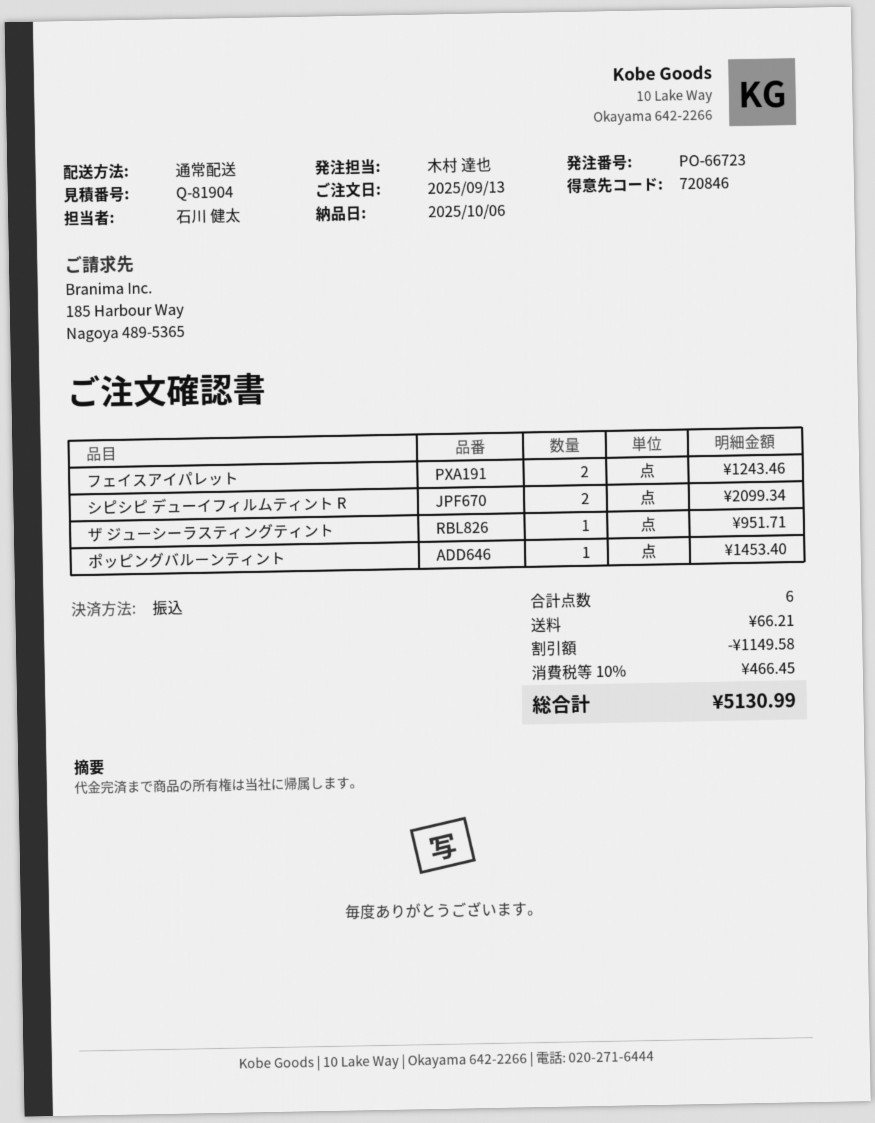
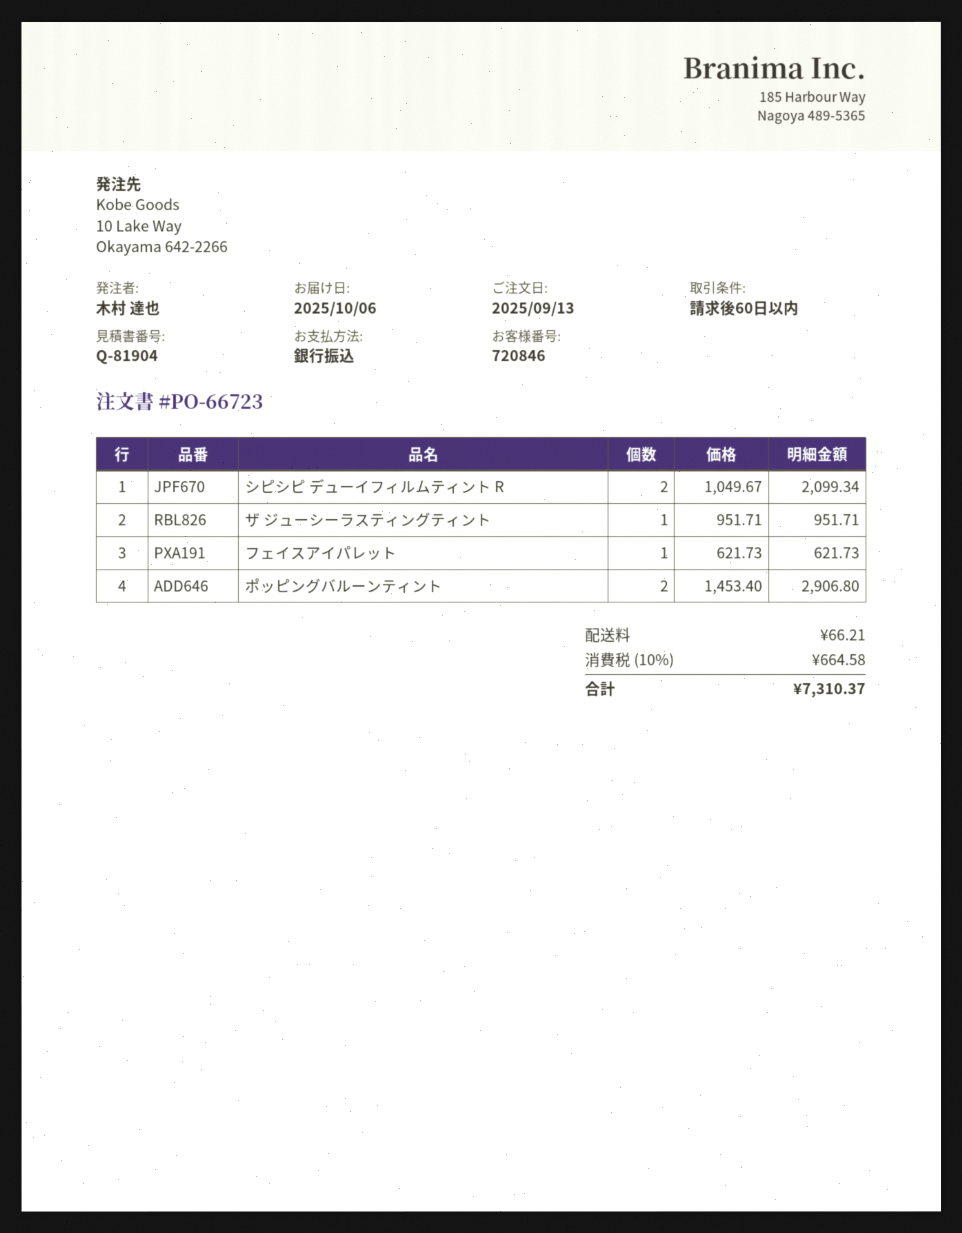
フェイスアイパレット: 2 for 1243.46 -> 1 for 621.73
ポッピングバルーンティント: 1 for 1453.40 -> 2 for 2906.80
discount: 1149.58 -> none
tax: 10% = 466.45 -> 10% = 664.58
total: 5130.99 -> 7310.37

